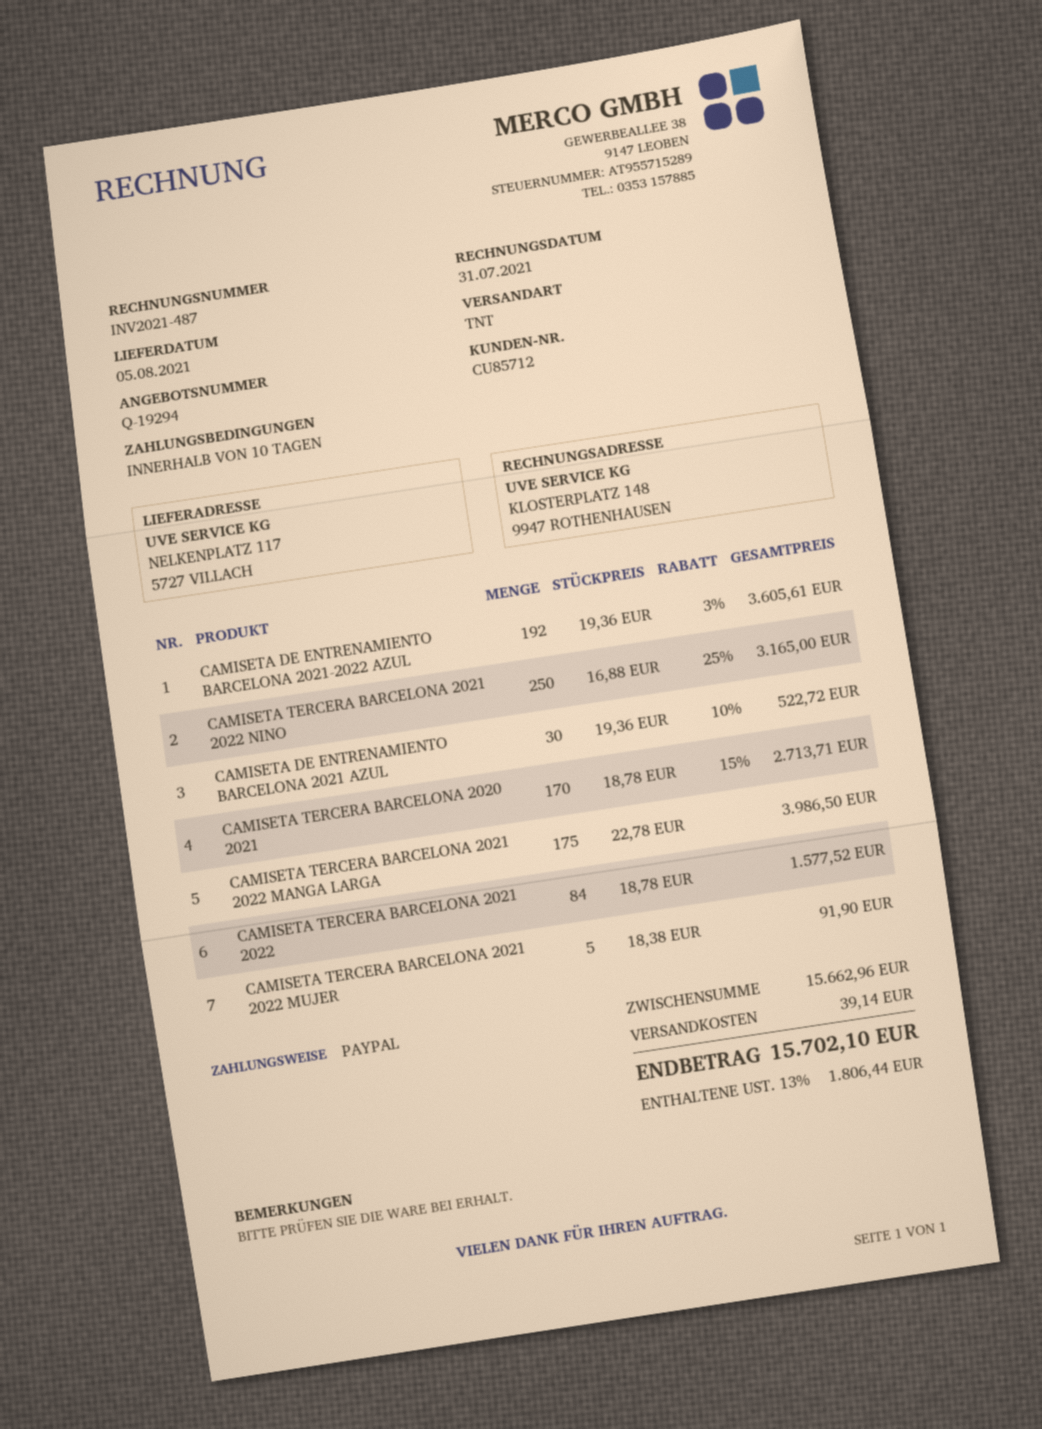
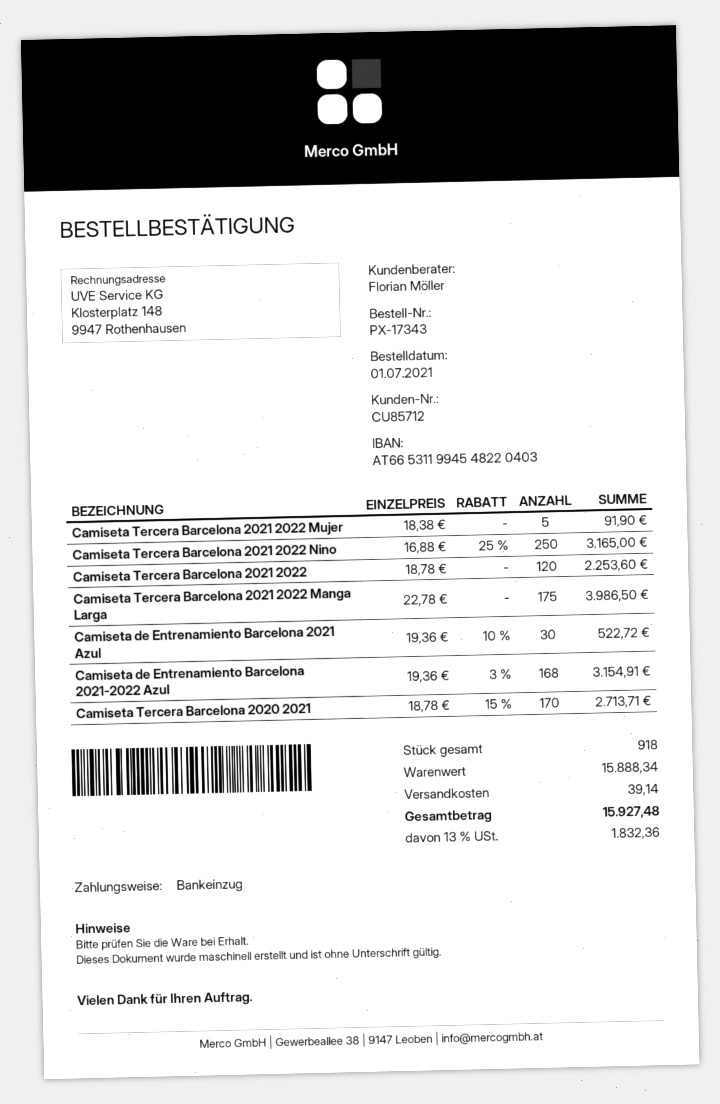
payment method: PayPal -> direct debit
CAMISETA DE ENTRENAMIENTO BARCELONA 2021-2022 AZUL: 192 x 19.36 - 3% = 3605.61 -> 168 x 19.36 - 3% = 3154.91
CAMISETA TERCERA BARCELONA 2021 2022: 84 x 18.78 = 1577.52 -> 120 x 18.78 = 2253.60
subtotal: 15662.96 -> 15888.34
tax: 13% = 1806.44 -> 13% = 1832.36
total: 15702.10 -> 15927.48

